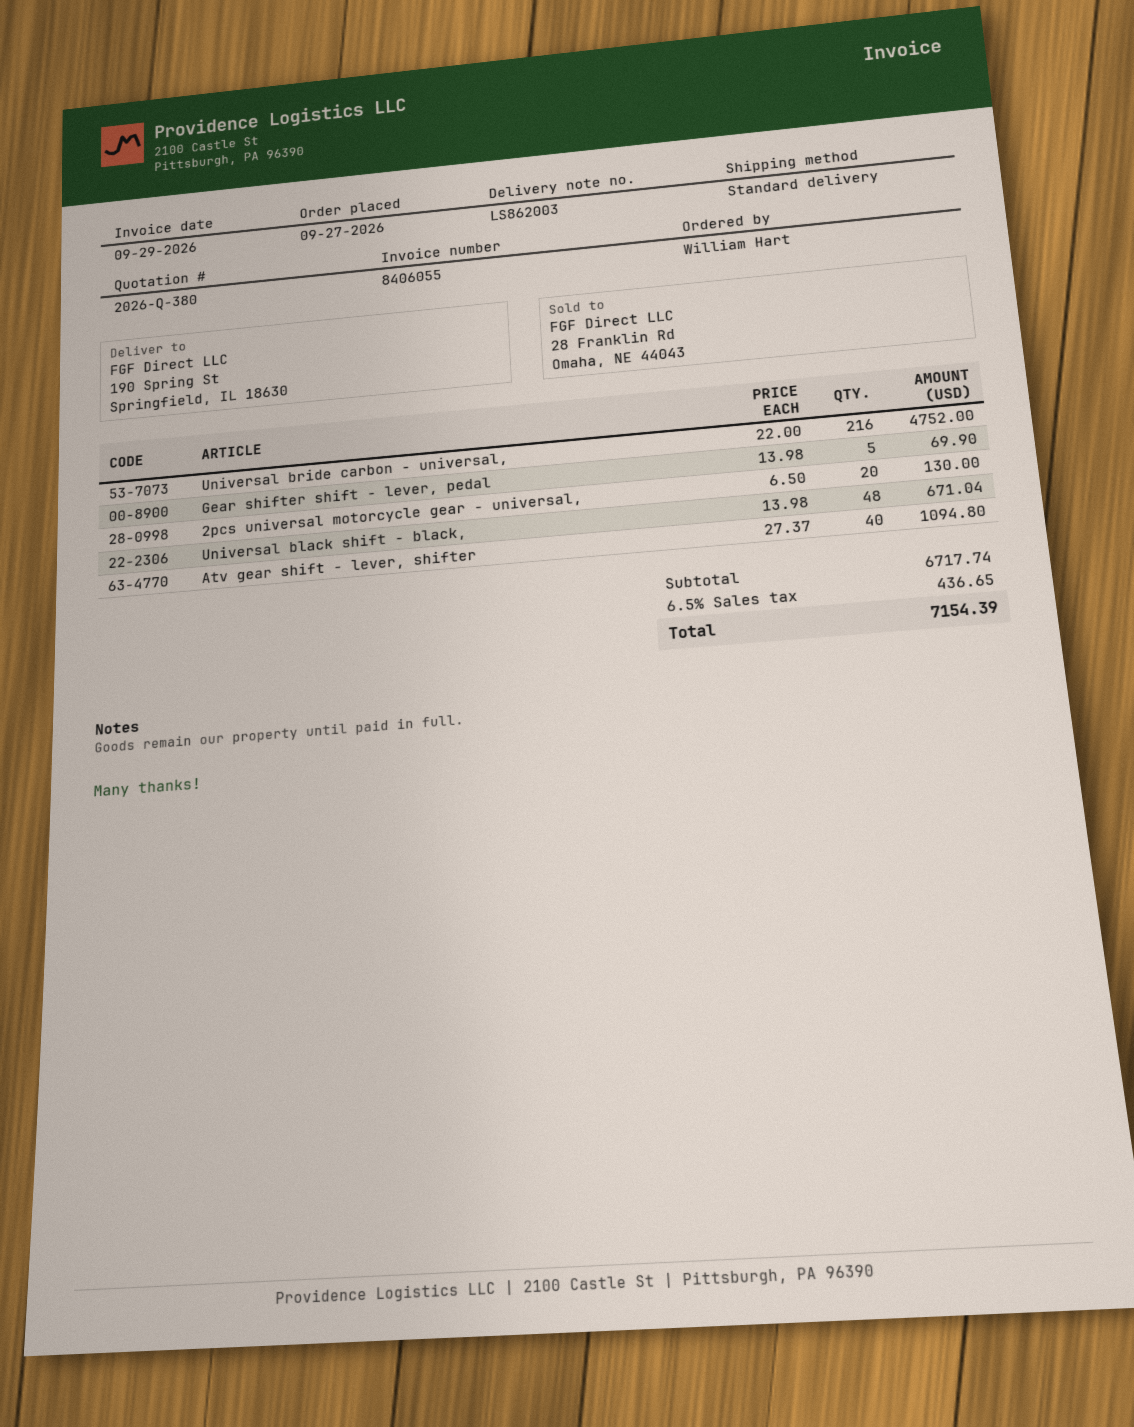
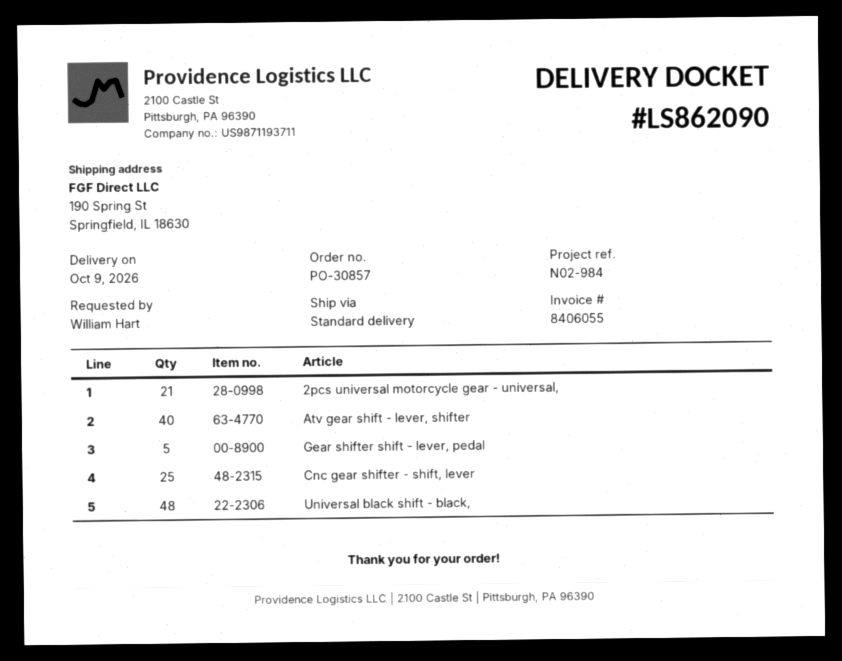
delivery note number: LS862003 -> LS862090
Universal bride carbon - universal,: 216 -> none
2pcs universal motorcycle gear - universal,: 20 -> 21
Cnc gear shifter - shift, lever: none -> 25

